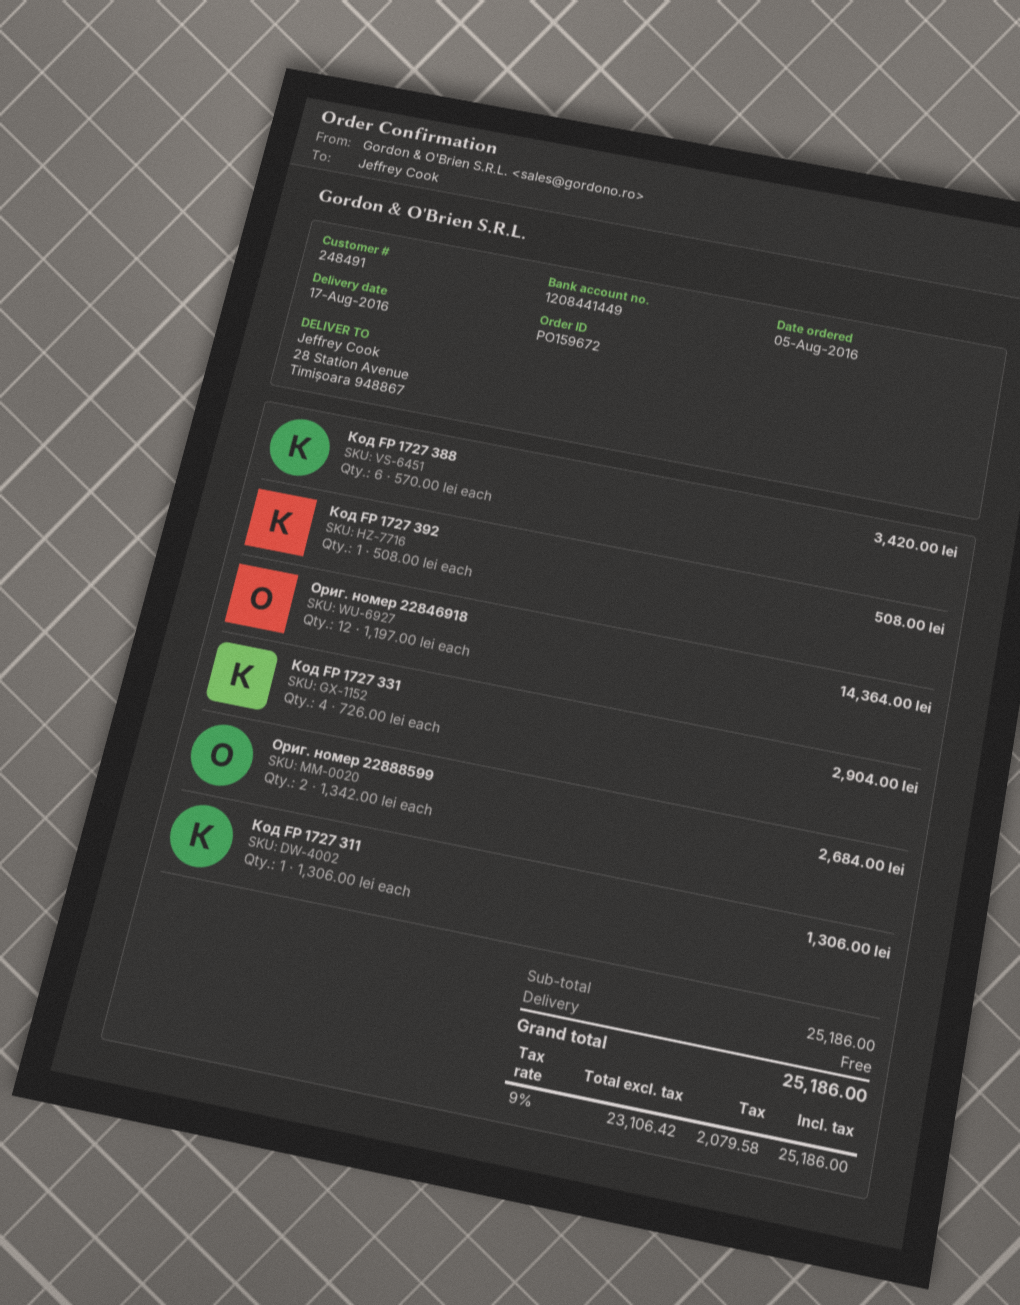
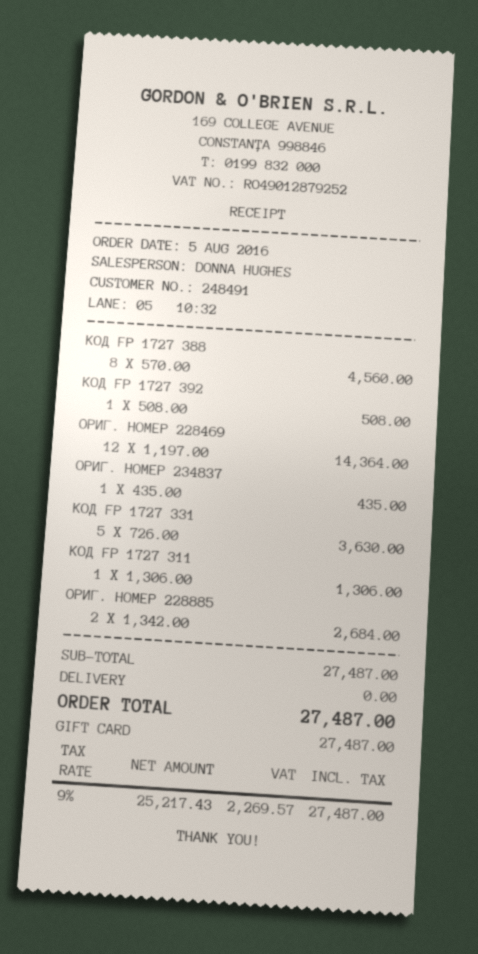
Код FP 1727 388: 6 x 570.00 = 3420.00 -> 8 x 570.00 = 4560.00
Код FP 1727 331: 4 x 726.00 = 2904.00 -> 5 x 726.00 = 3630.00
ОРИГ. НОМЕР 234837: none -> 1 x 435.00 = 435.00
subtotal: 25186.00 -> 27487.00
net: 23106.42 -> 25217.43
tax: 9% = 2079.58 -> 9% = 2269.57
total: 25186.00 -> 27487.00

